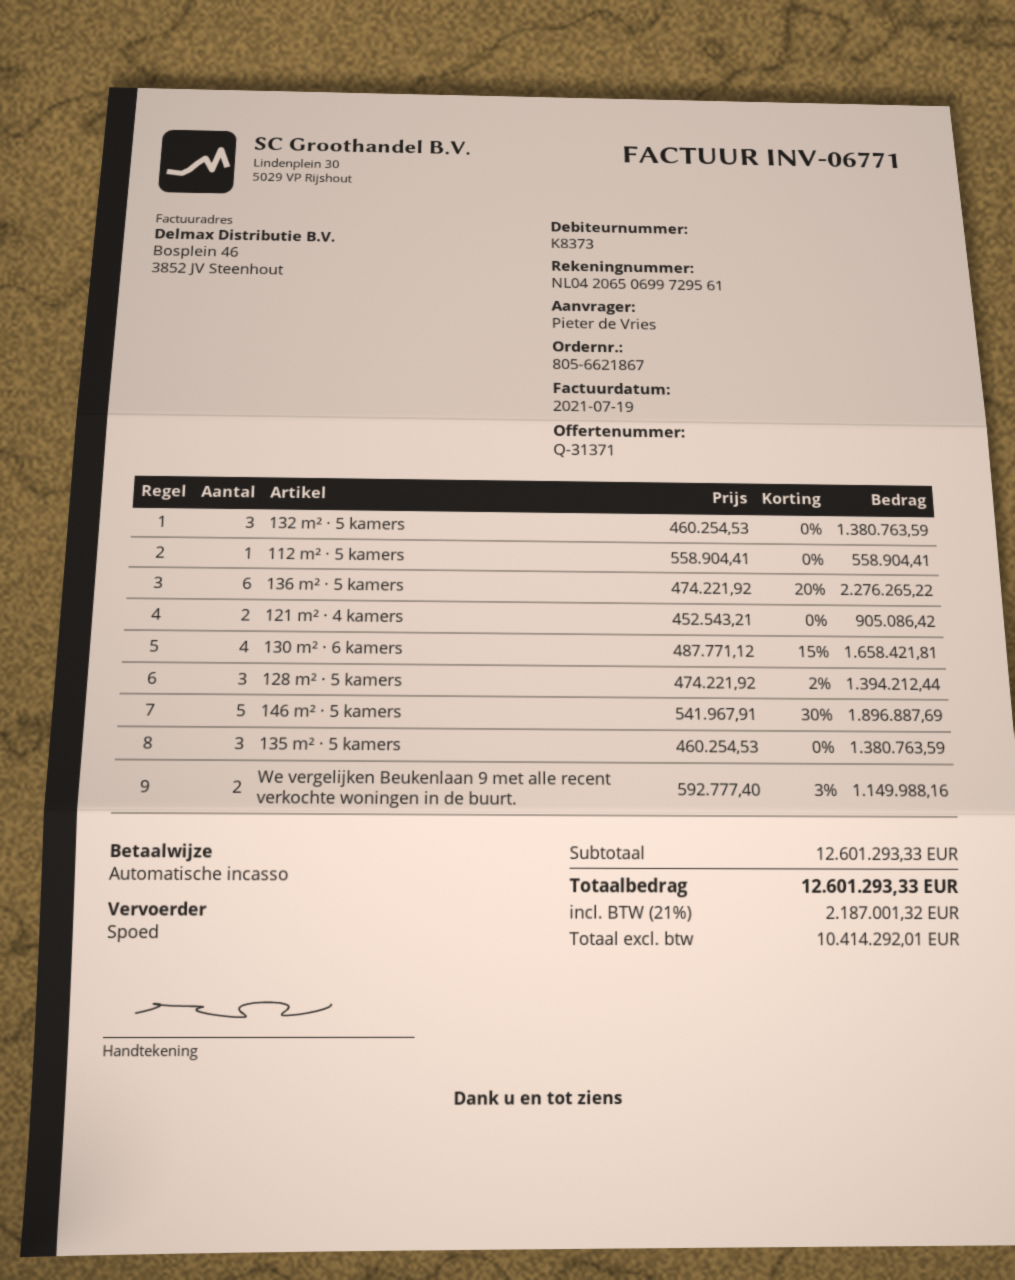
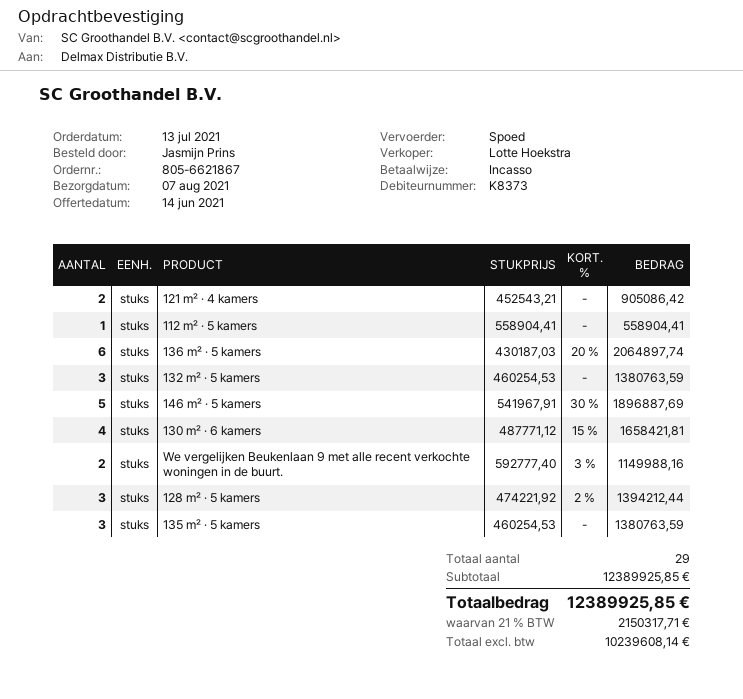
ordered by: Pieter de Vries -> Jasmijn Prins
136 m² · 5 kamers: 6 x 474221.92 - 20% = 2276265.22 -> 6 x 430187.03 - 20% = 2064897.74
subtotal: 12601293.33 -> 12389925.85
net: 10414292.01 -> 10239608.14
tax: 21% = 2187001.32 -> 21% = 2150317.71
total: 12601293.33 -> 12389925.85

